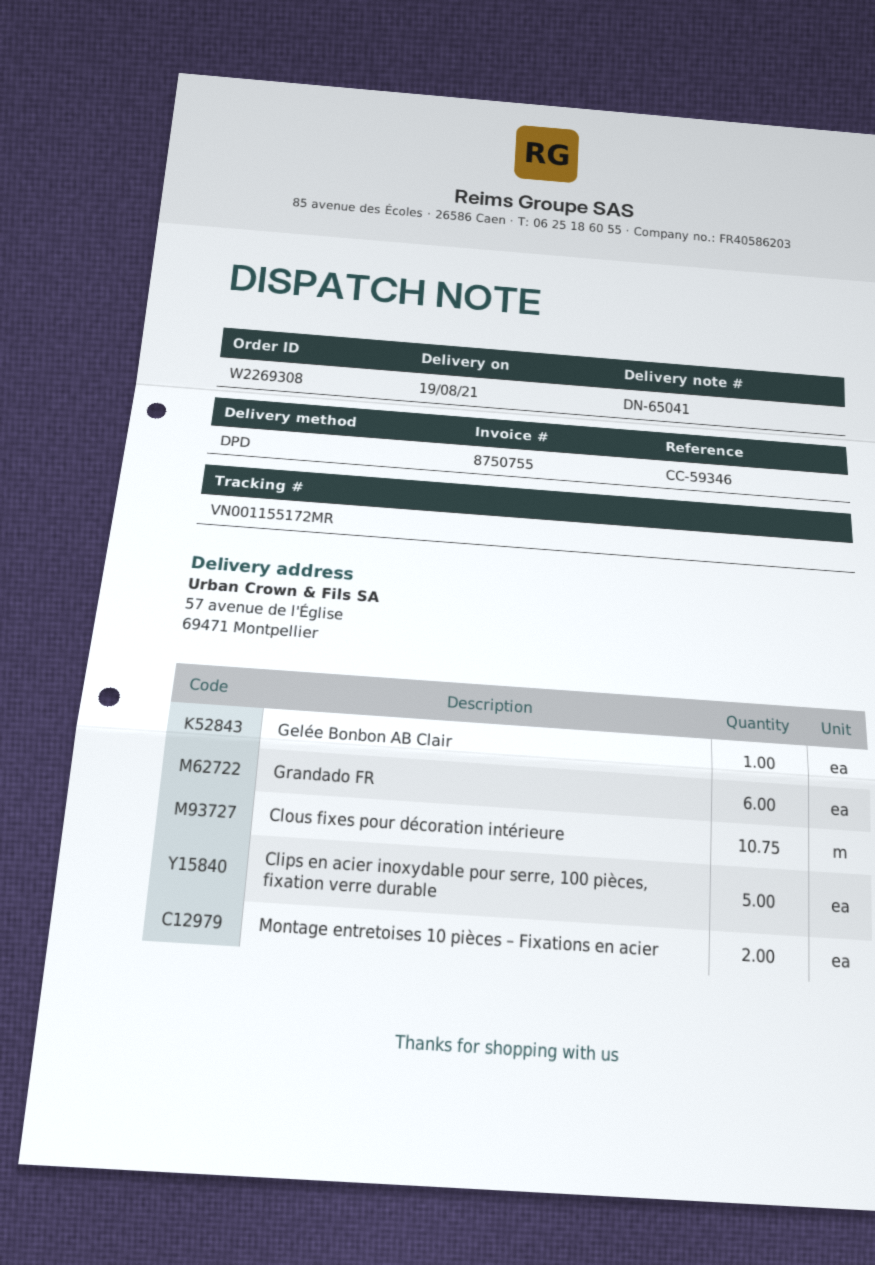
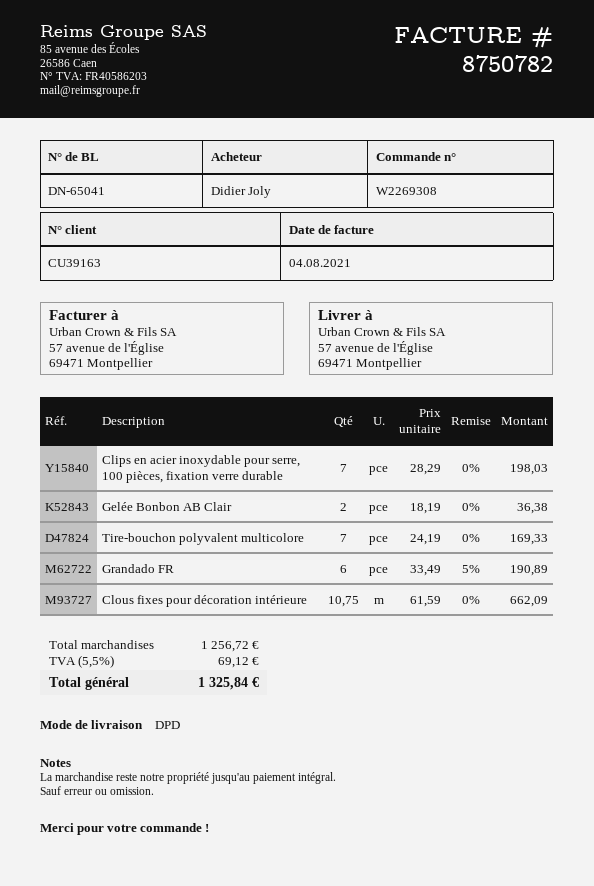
invoice number: 8750755 -> 8750782
Gelée Bonbon AB Clair: 1 -> 2
Clips en acier inoxydable pour serre, 100 pièces, fixation verre durable: 5 -> 7
Montage entretoises 10 pièces – Fixations en acier: 2 -> none
Tire-bouchon polyvalent multicolore: none -> 7

